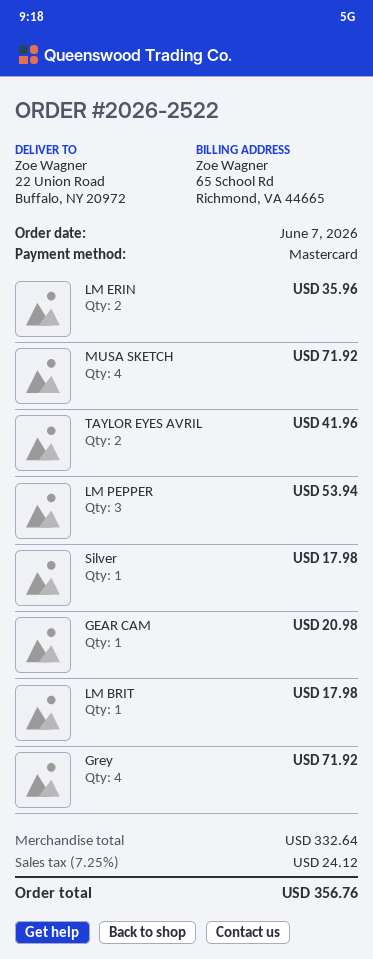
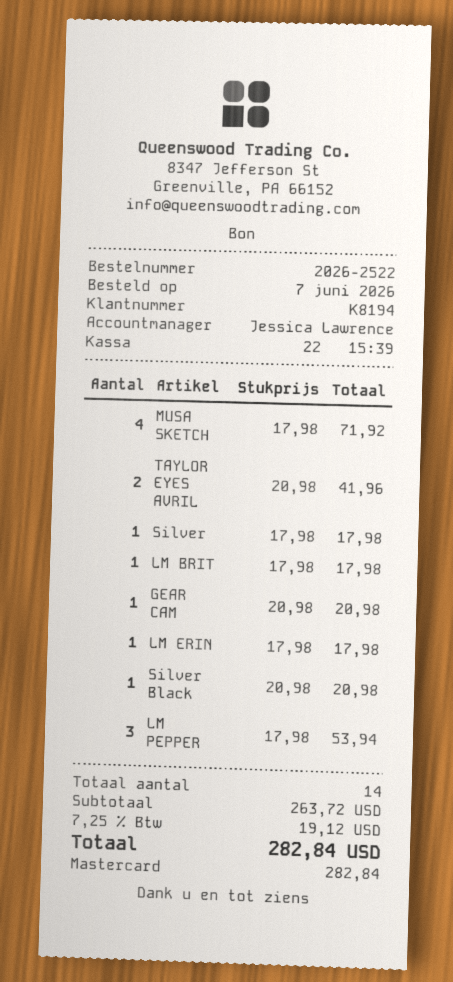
LM ERIN: 2 for 35.96 -> 1 for 17.98
Grey: 4 for 71.92 -> none
Silver Black: none -> 1 for 20.98
subtotal: 332.64 -> 263.72
tax: 7.25% = 24.12 -> 7.25% = 19.12
total: 356.76 -> 282.84

